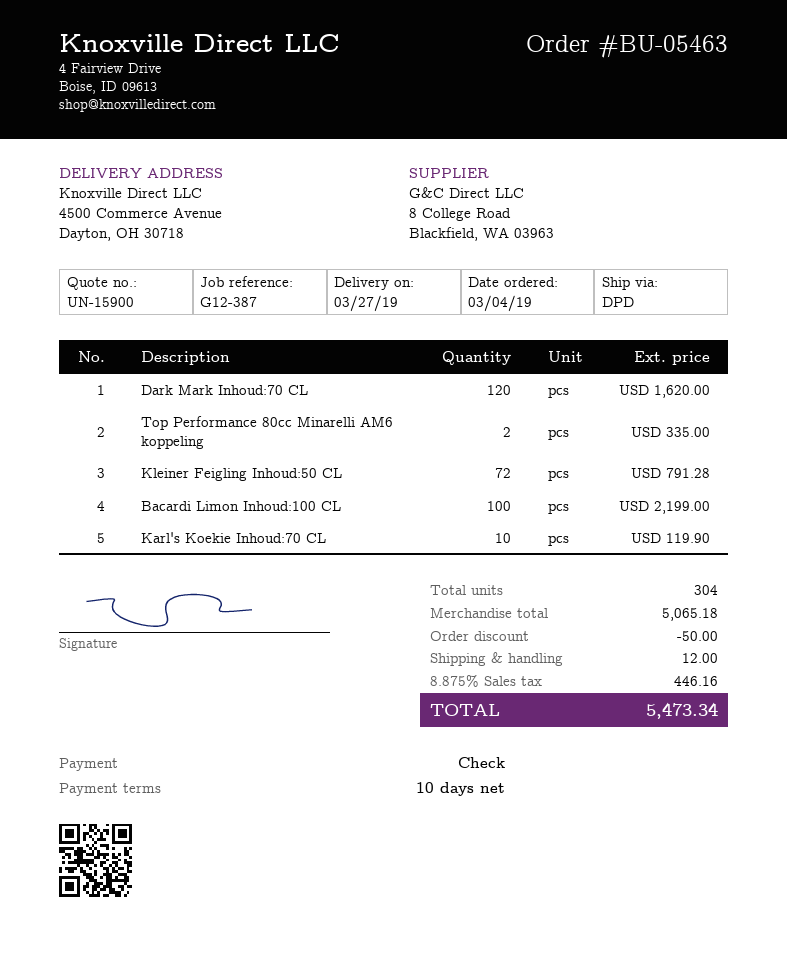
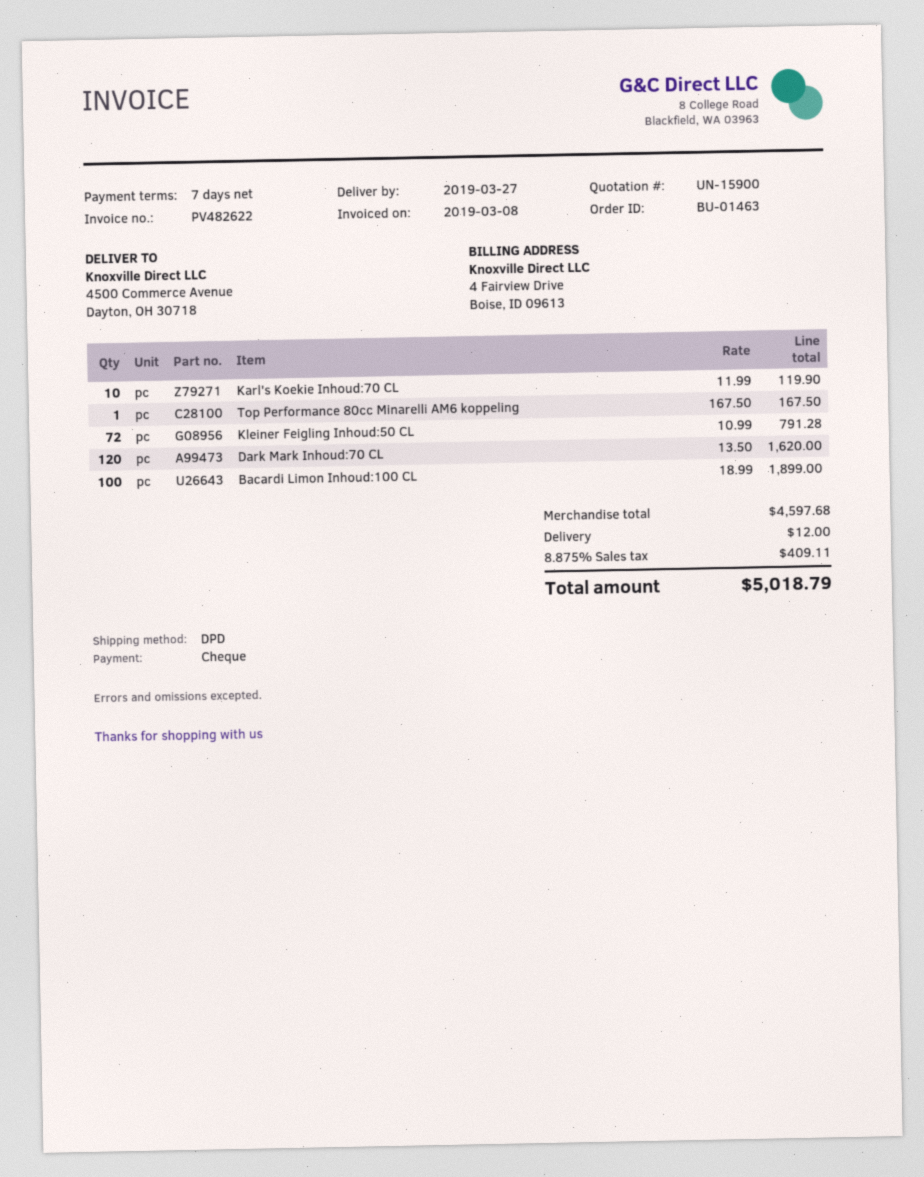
order number: BU-05463 -> BU-01463
payment terms: 10 days -> 7 days
Top Performance 80cc Minarelli AM6 koppeling: 2 for 335.00 -> 1 for 167.50
Bacardi Limon Inhoud:100 CL: 100 for 2199.00 -> 100 for 1899.00
subtotal: 5065.18 -> 4597.68
discount: 50.00 -> none
tax: 8.875% = 446.16 -> 8.875% = 409.11
total: 5473.34 -> 5018.79

